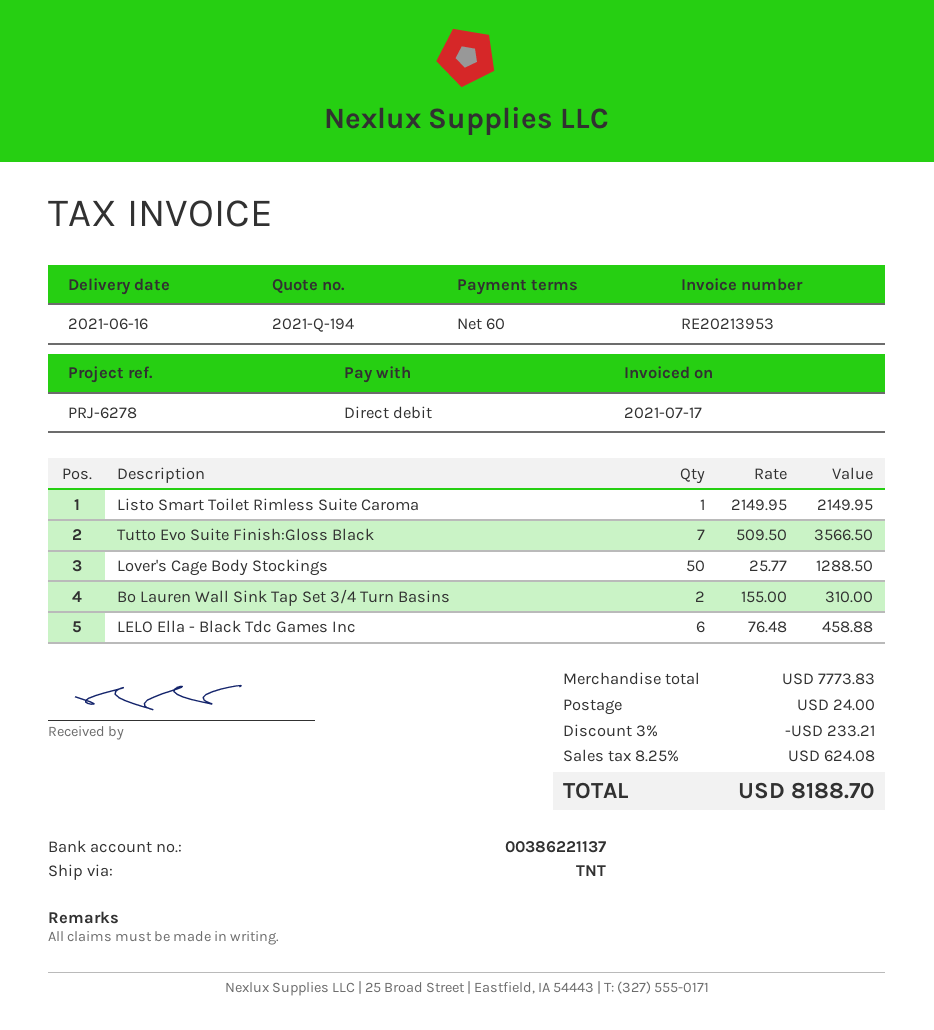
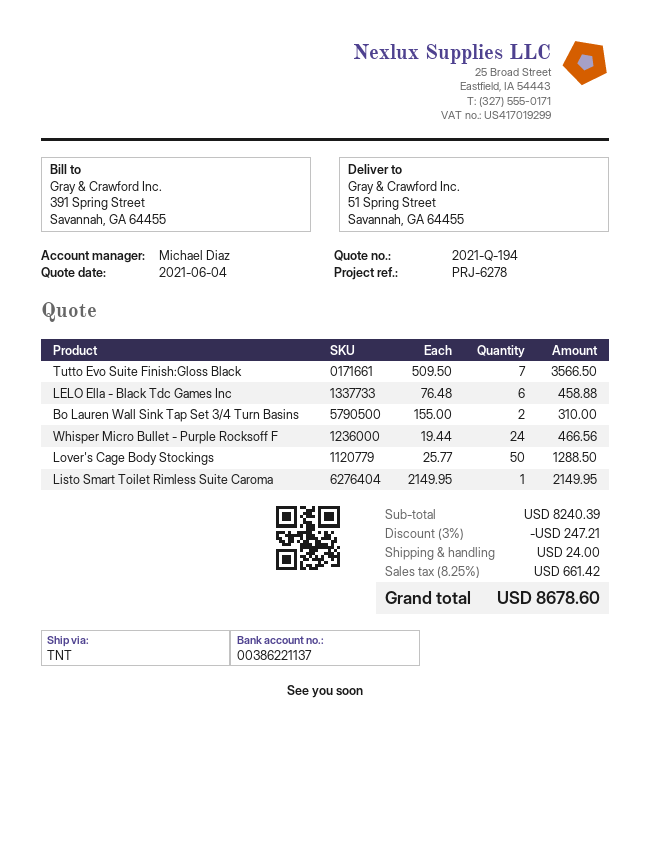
Whisper Micro Bullet - Purple Rocksoff F: none -> 24 x 19.44 = 466.56
subtotal: 7773.83 -> 8240.39
discount: 3% = 233.21 -> 3% = 247.21
tax: 8.25% = 624.08 -> 8.25% = 661.42
total: 8188.70 -> 8678.60

